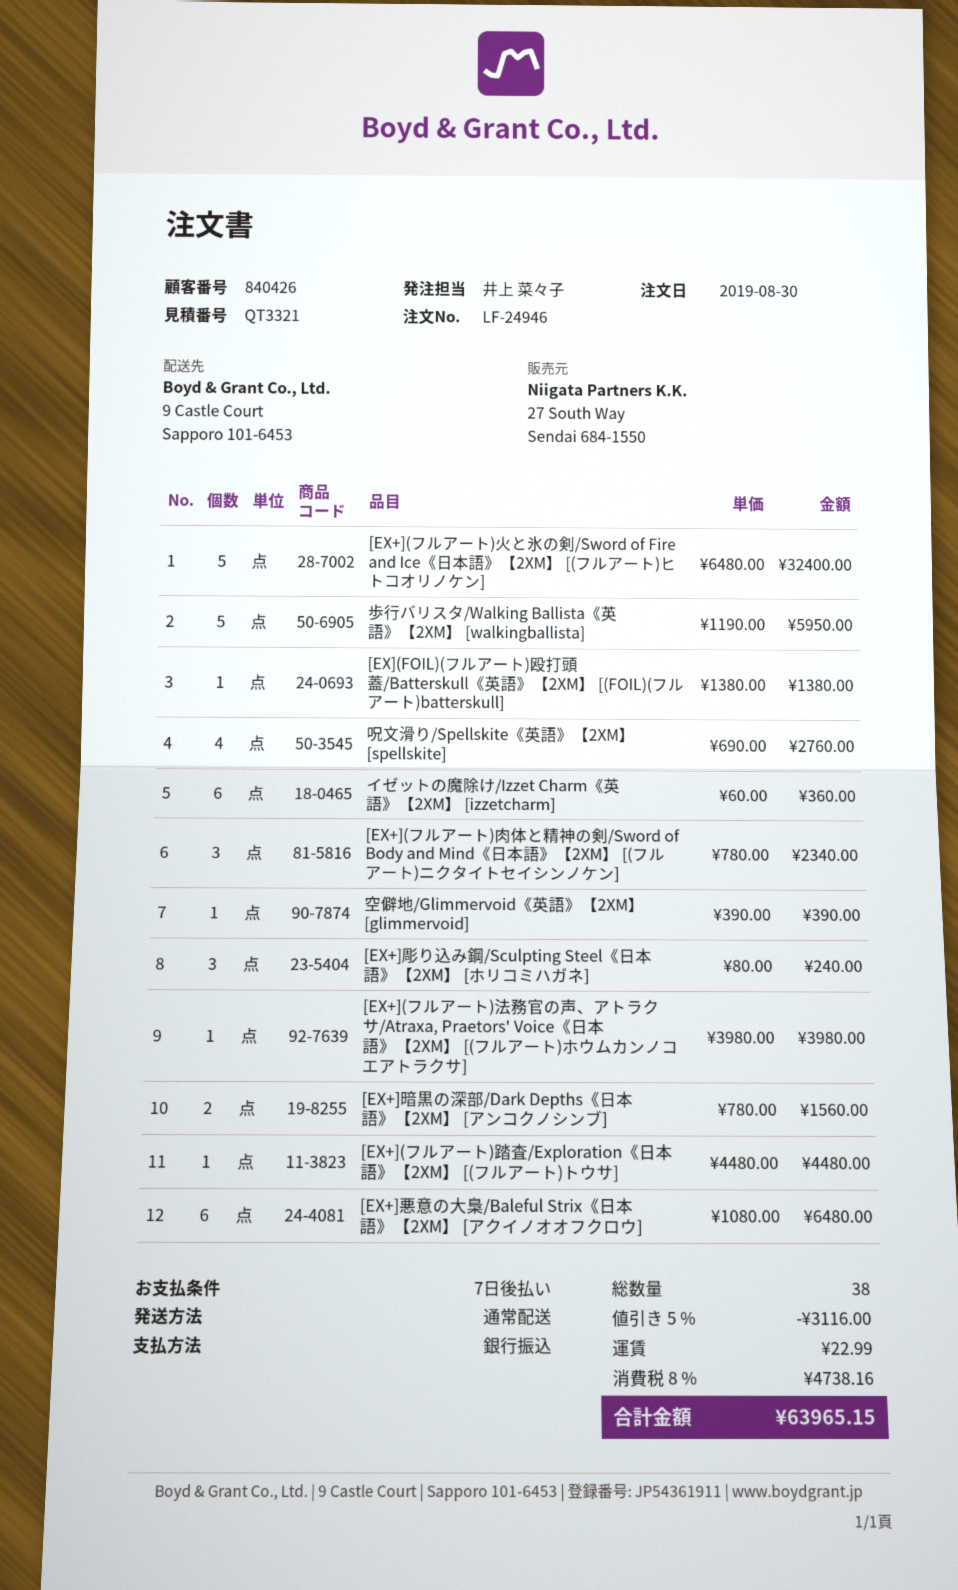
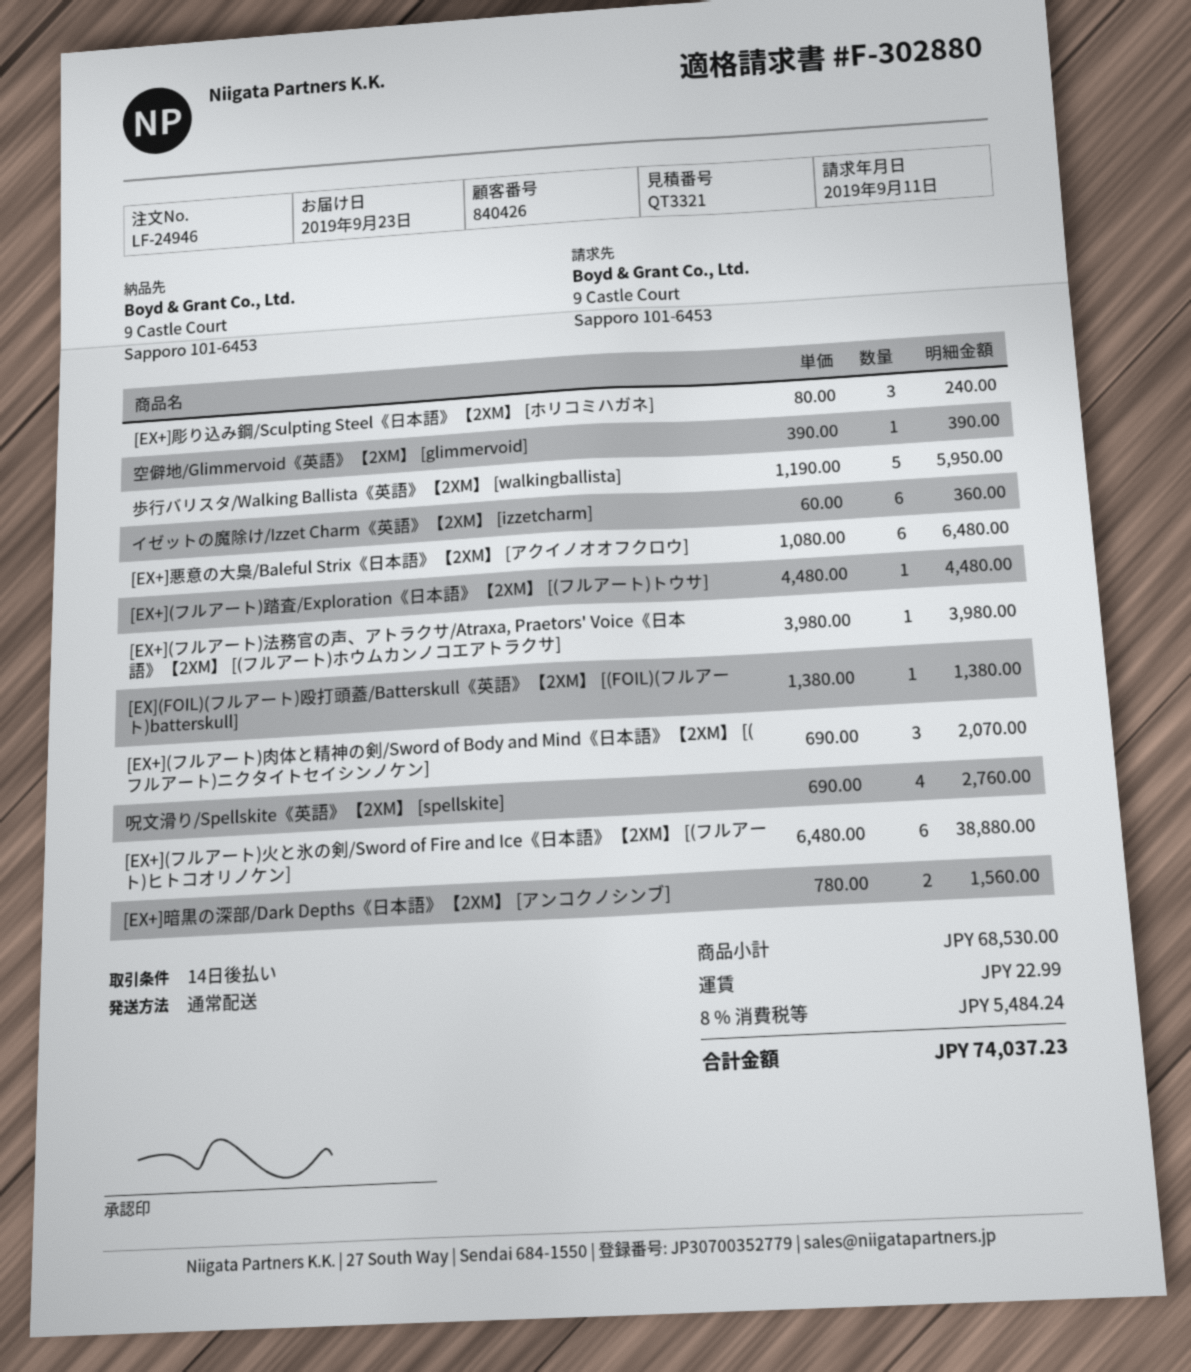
payment terms: 7 days -> 14 days
[EX+](フルアート)火と氷の剣/Sword of Fire and Ice《日本語》【2XM】 [(フルアート)ヒトコオリノケン]: 5 x 6480.00 = 32400.00 -> 6 x 6480.00 = 38880.00
[EX+](フルアート)肉体と精神の剣/Sword of Body and Mind《日本語》【2XM】 [(フルアート)ニクタイトセイシンノケン]: 3 x 780.00 = 2340.00 -> 3 x 690.00 = 2070.00
discount: 5% = 3116.00 -> none
tax: 8% = 4738.16 -> 8% = 5484.24
total: 63965.15 -> 74037.23

